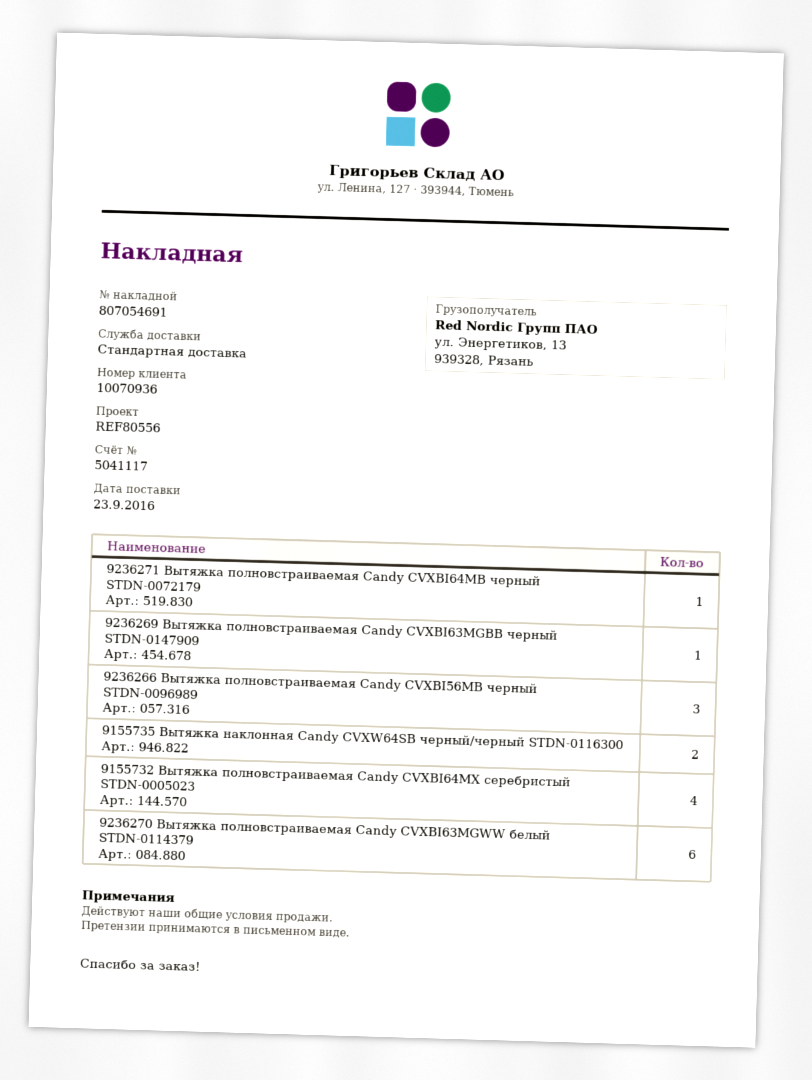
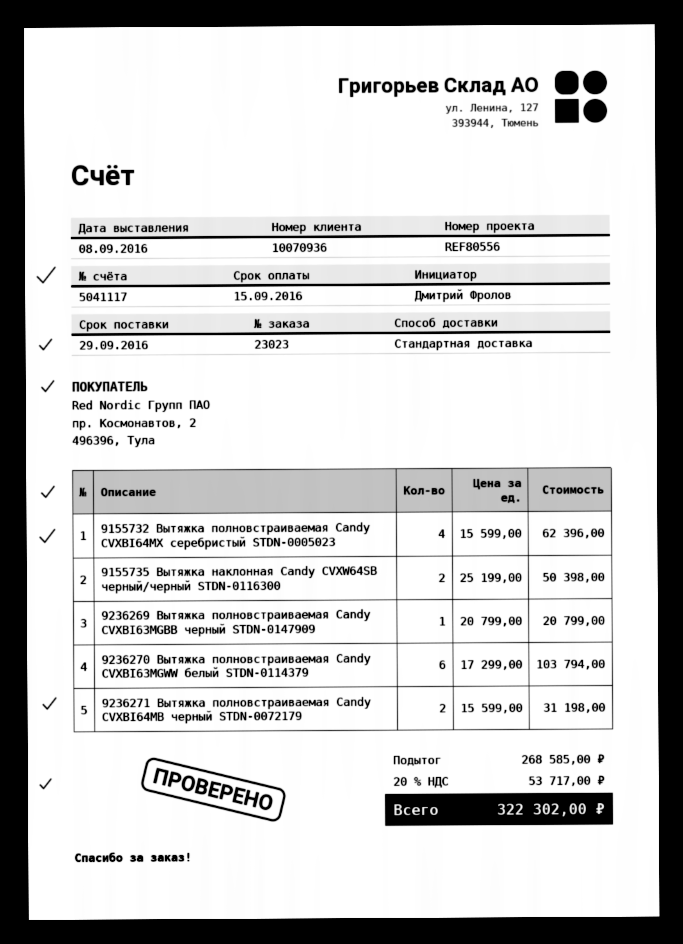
delivery date: 2016-09-23 -> 2016-09-29
9236271 Вытяжка полновстраиваемая Candy CVXBI64MB черный STDN-0072179: 1 -> 2
9236266 Вытяжка полновстраиваемая Candy CVXBI56MB черный STDN-0096989: 3 -> none

